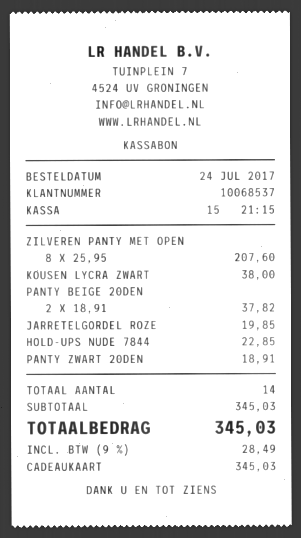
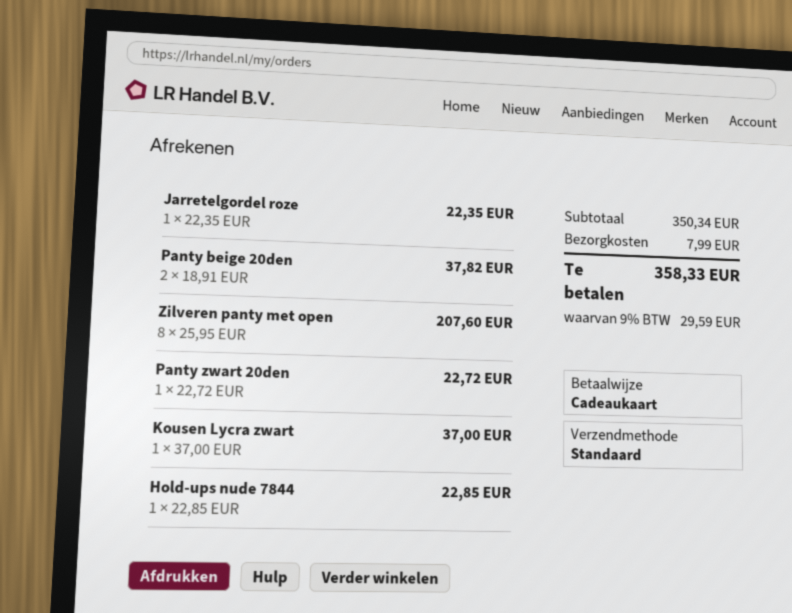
KOUSEN LYCRA ZWART: 1 x 38.00 = 38.00 -> 1 x 37.00 = 37.00
JARRETELGORDEL ROZE: 1 x 19.85 = 19.85 -> 1 x 22.35 = 22.35
PANTY ZWART 20DEN: 1 x 18.91 = 18.91 -> 1 x 22.72 = 22.72
subtotal: 345.03 -> 350.34
shipping: none -> 7.99
tax: 9% = 28.49 -> 9% = 29.59
total: 345.03 -> 358.33

